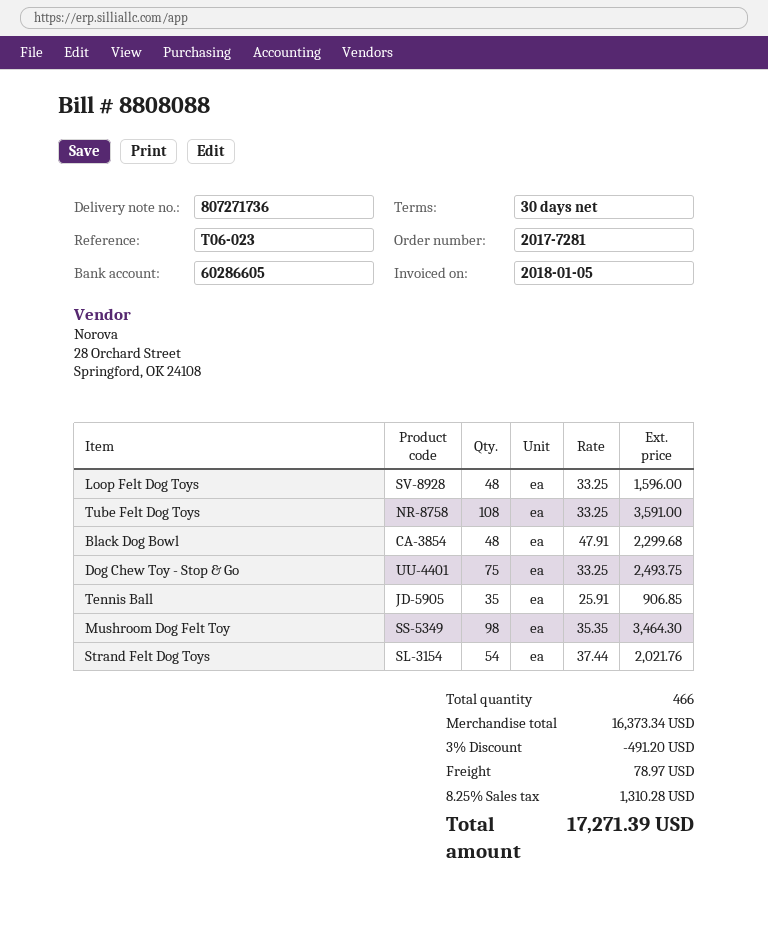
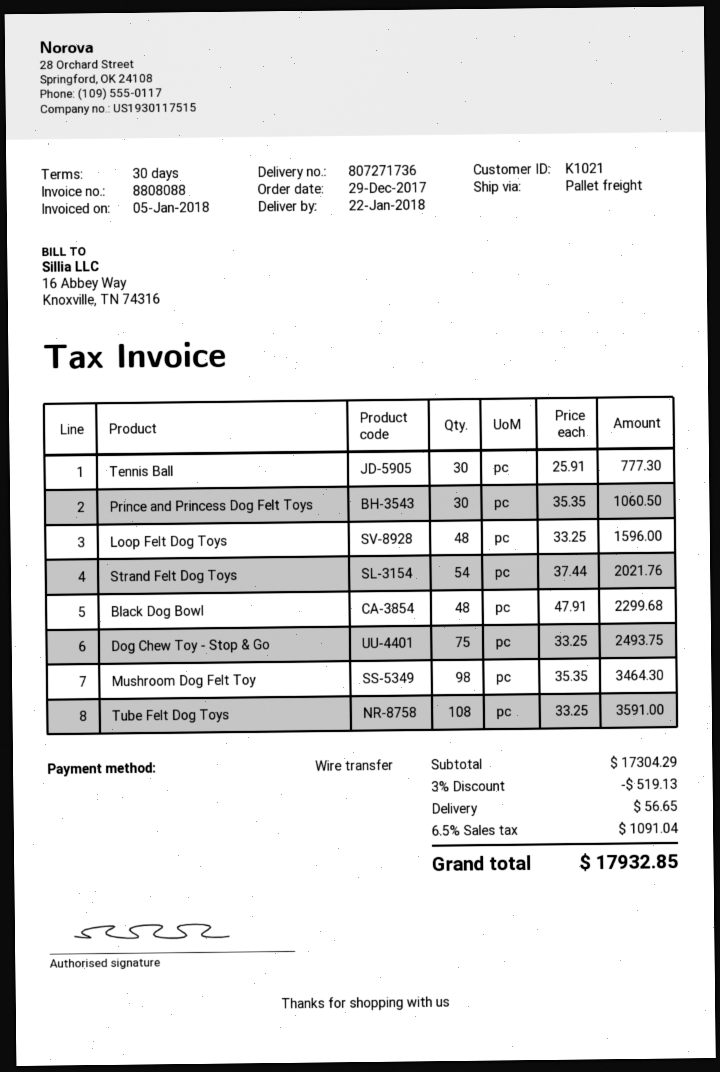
Tennis Ball: 35 x 25.91 = 906.85 -> 30 x 25.91 = 777.30
Prince and Princess Dog Felt Toys: none -> 30 x 35.35 = 1060.50
subtotal: 16373.34 -> 17304.29
discount: 3% = 491.20 -> 3% = 519.13
shipping: 78.97 -> 56.65
tax: 8.25% = 1310.28 -> 6.5% = 1091.04
total: 17271.39 -> 17932.85

